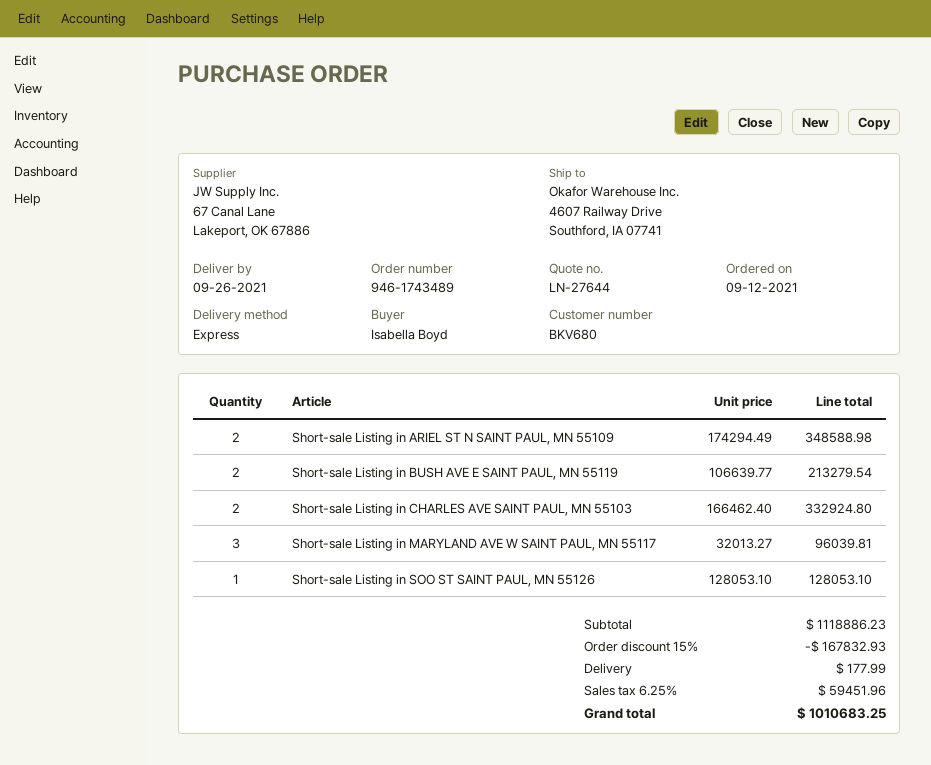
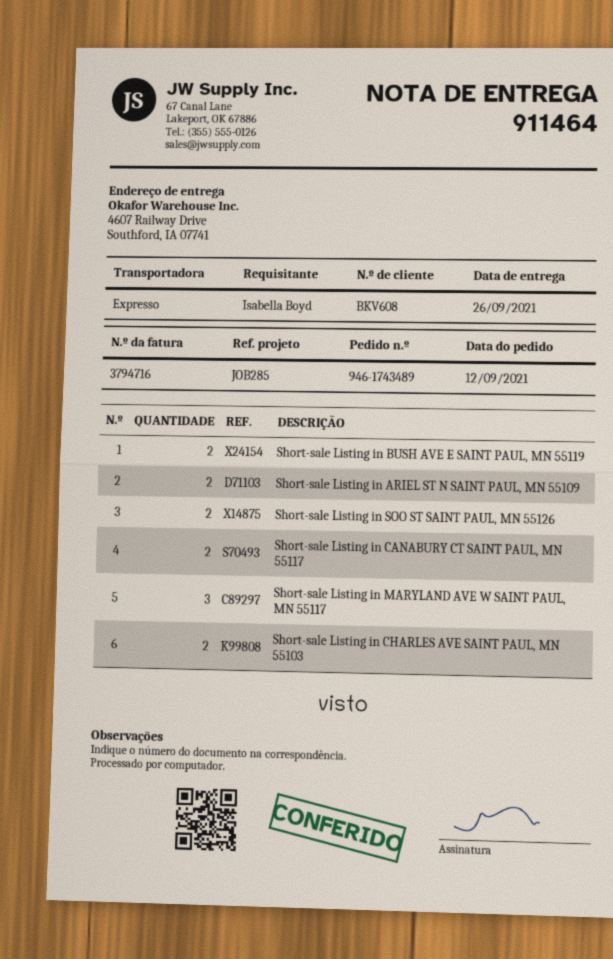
customer number: BKV680 -> BKV608
Short-sale Listing in SOO ST SAINT PAUL, MN 55126: 1 -> 2
Short-sale Listing in CANABURY CT SAINT PAUL, MN 55117: none -> 2

